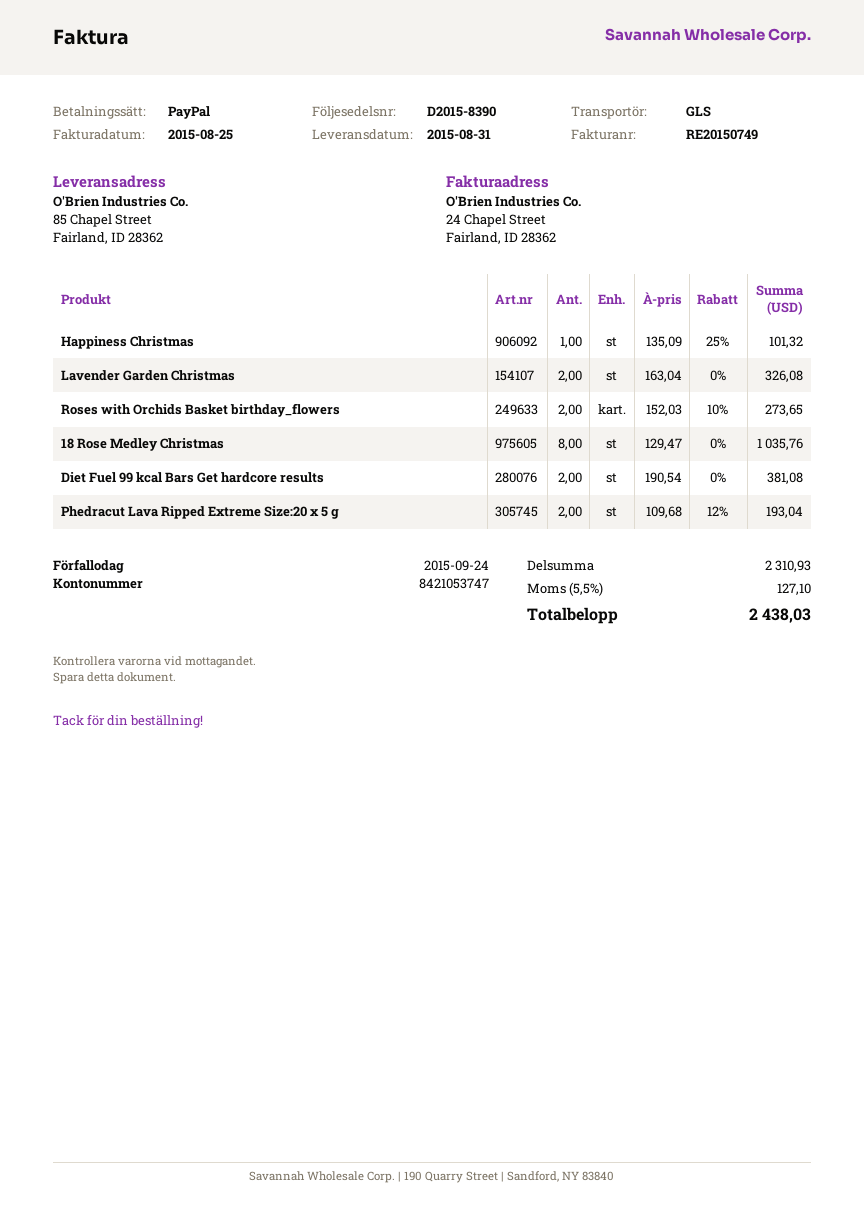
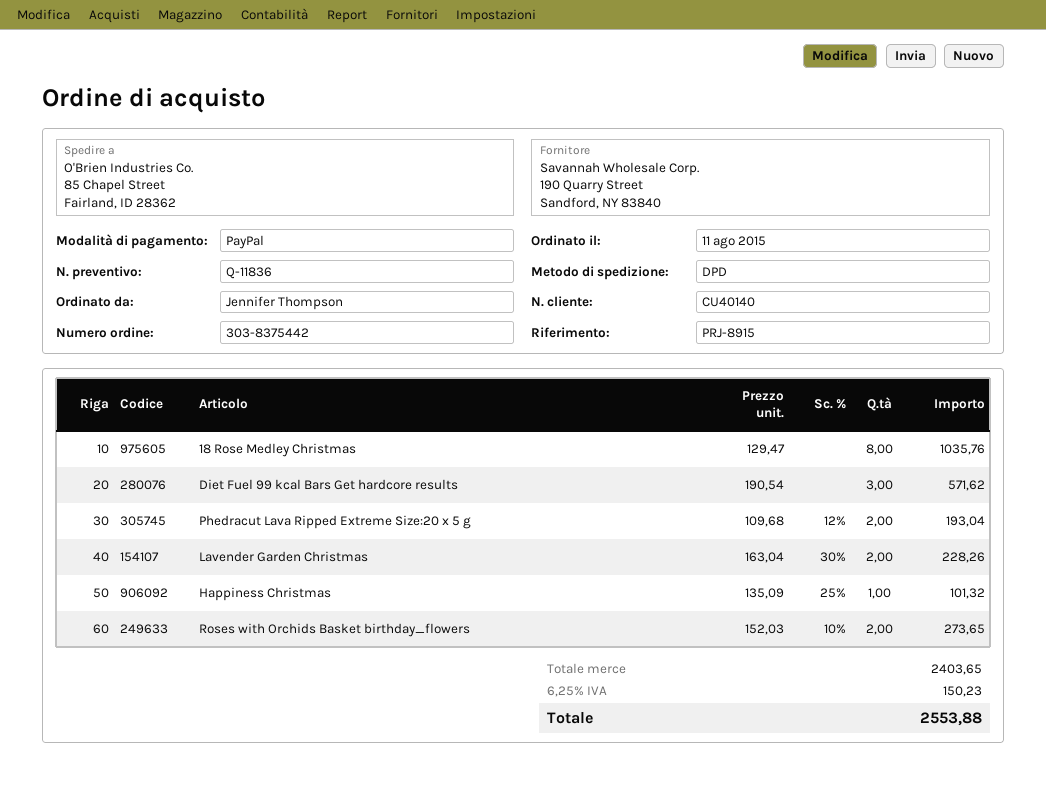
shipping method: GLS -> DPD
Lavender Garden Christmas: 2 x 163.04 = 326.08 -> 2 x 163.04 - 30% = 228.26
Diet Fuel 99 kcal Bars Get hardcore results: 2 x 190.54 = 381.08 -> 3 x 190.54 = 571.62
subtotal: 2310.93 -> 2403.65
tax: 5.5% = 127.10 -> 6.25% = 150.23
total: 2438.03 -> 2553.88

